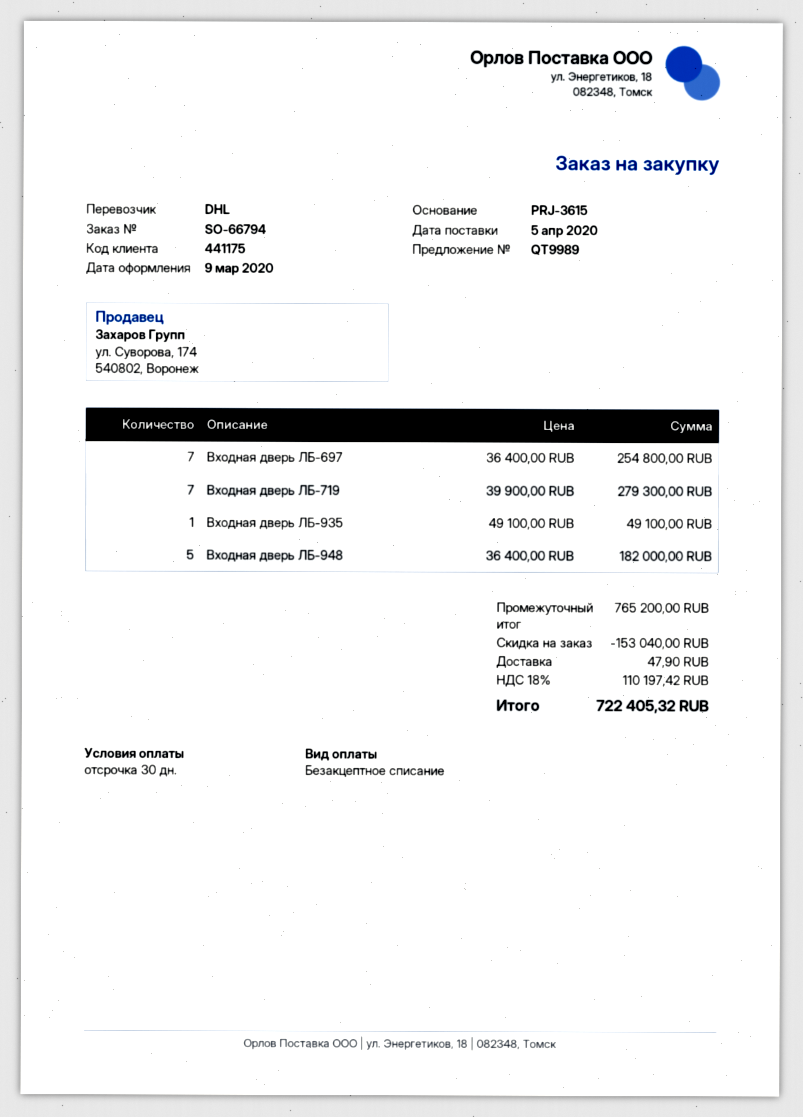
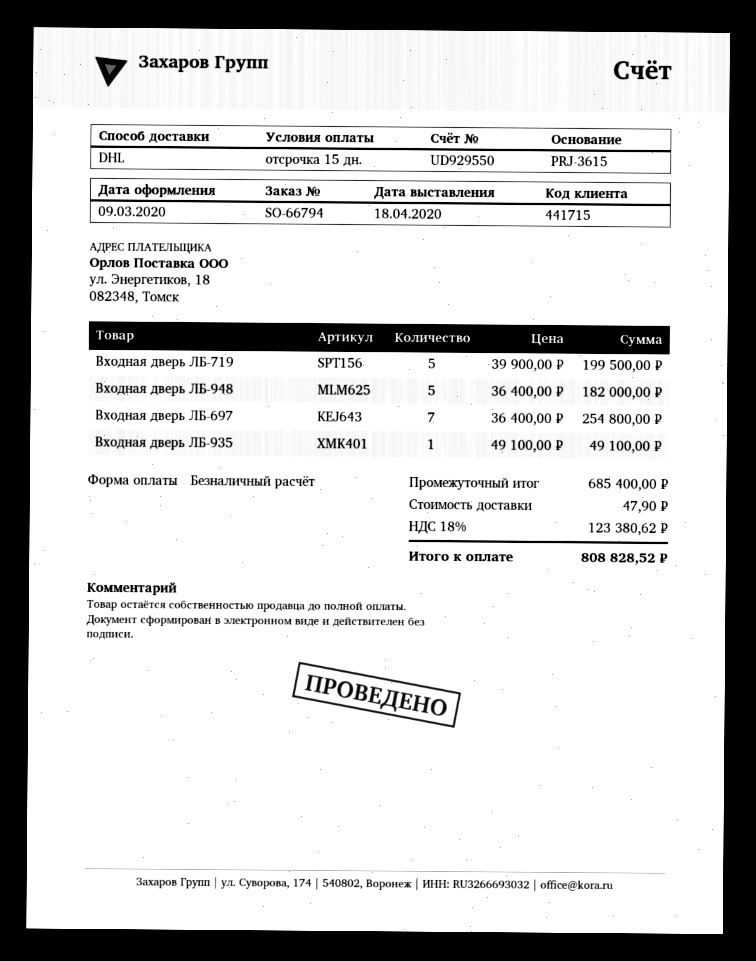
payment terms: 30 days -> 15 days
customer number: 441175 -> 441715
payment method: direct debit -> bank transfer
Входная дверь ЛБ-719: 7 x 39900.00 = 279300.00 -> 5 x 39900.00 = 199500.00
subtotal: 765200.00 -> 685400.00
discount: 153040.00 -> none
tax: 18% = 110197.42 -> 18% = 123380.62
total: 722405.32 -> 808828.52

